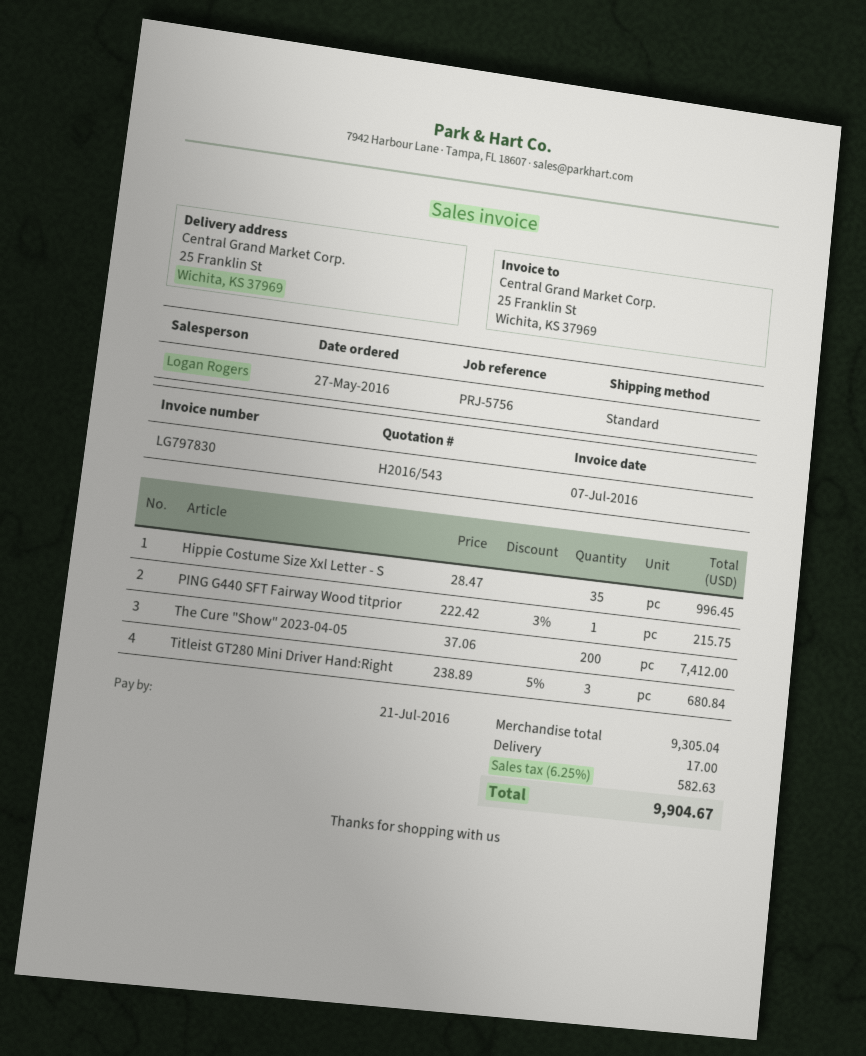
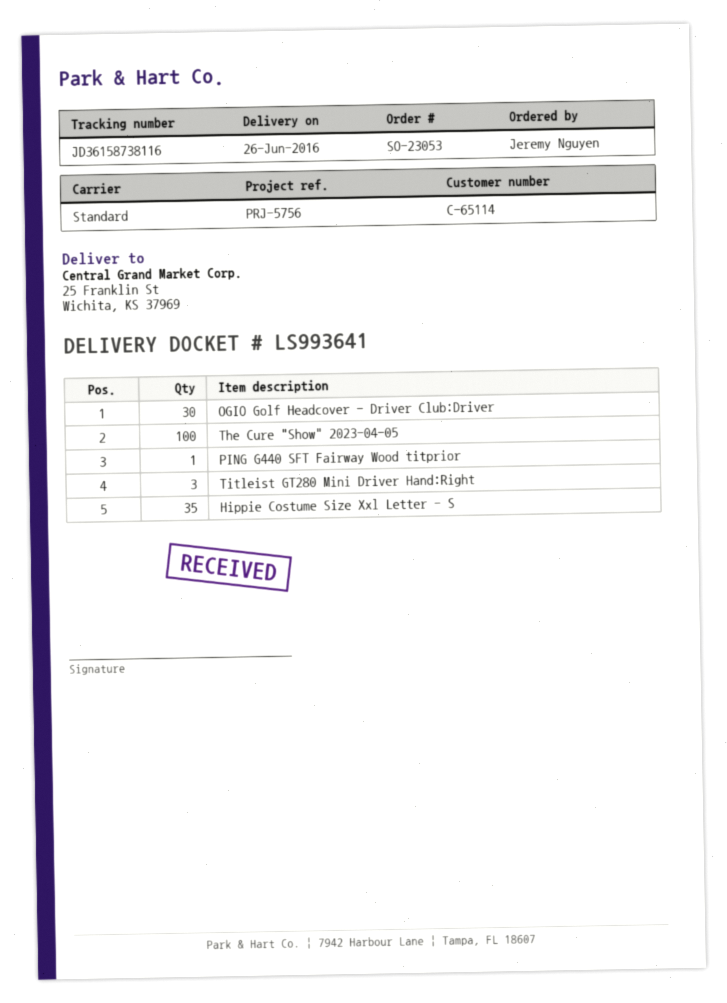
The Cure "Show" 2023-04-05: 200 -> 100
OGIO Golf Headcover - Driver Club:Driver: none -> 30

